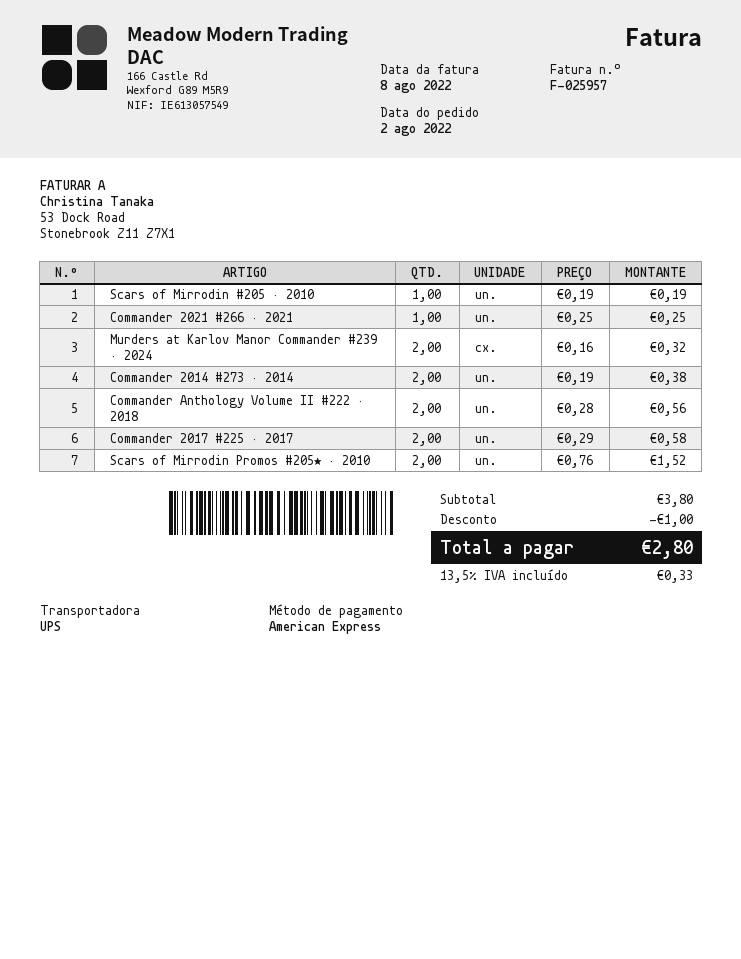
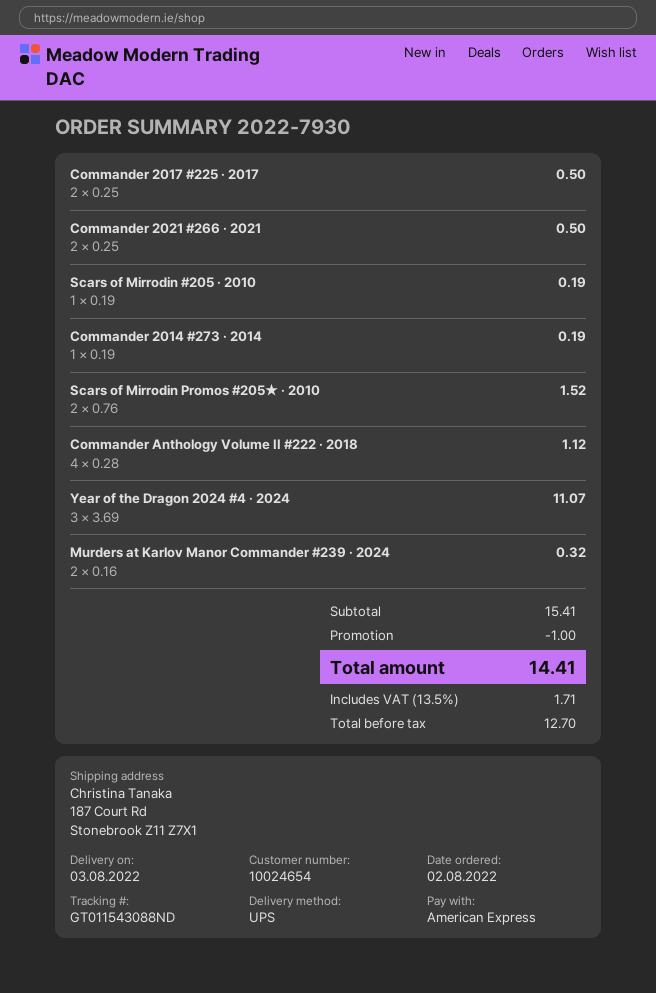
Commander 2021 #266 · 2021: 1 x 0.25 = 0.25 -> 2 x 0.25 = 0.50
Commander 2014 #273 · 2014: 2 x 0.19 = 0.38 -> 1 x 0.19 = 0.19
Commander Anthology Volume II #222 · 2018: 2 x 0.28 = 0.56 -> 4 x 0.28 = 1.12
Commander 2017 #225 · 2017: 2 x 0.29 = 0.58 -> 2 x 0.25 = 0.50
Year of the Dragon 2024 #4 · 2024: none -> 3 x 3.69 = 11.07
subtotal: 3.80 -> 15.41
tax: 13.5% = 0.33 -> 13.5% = 1.71
total: 2.80 -> 14.41

